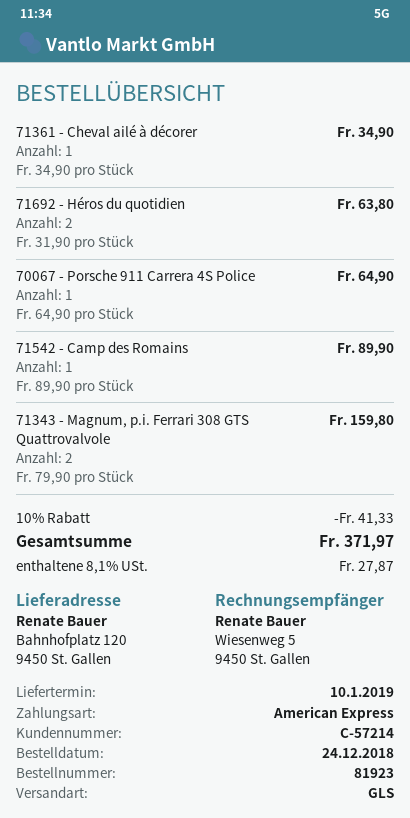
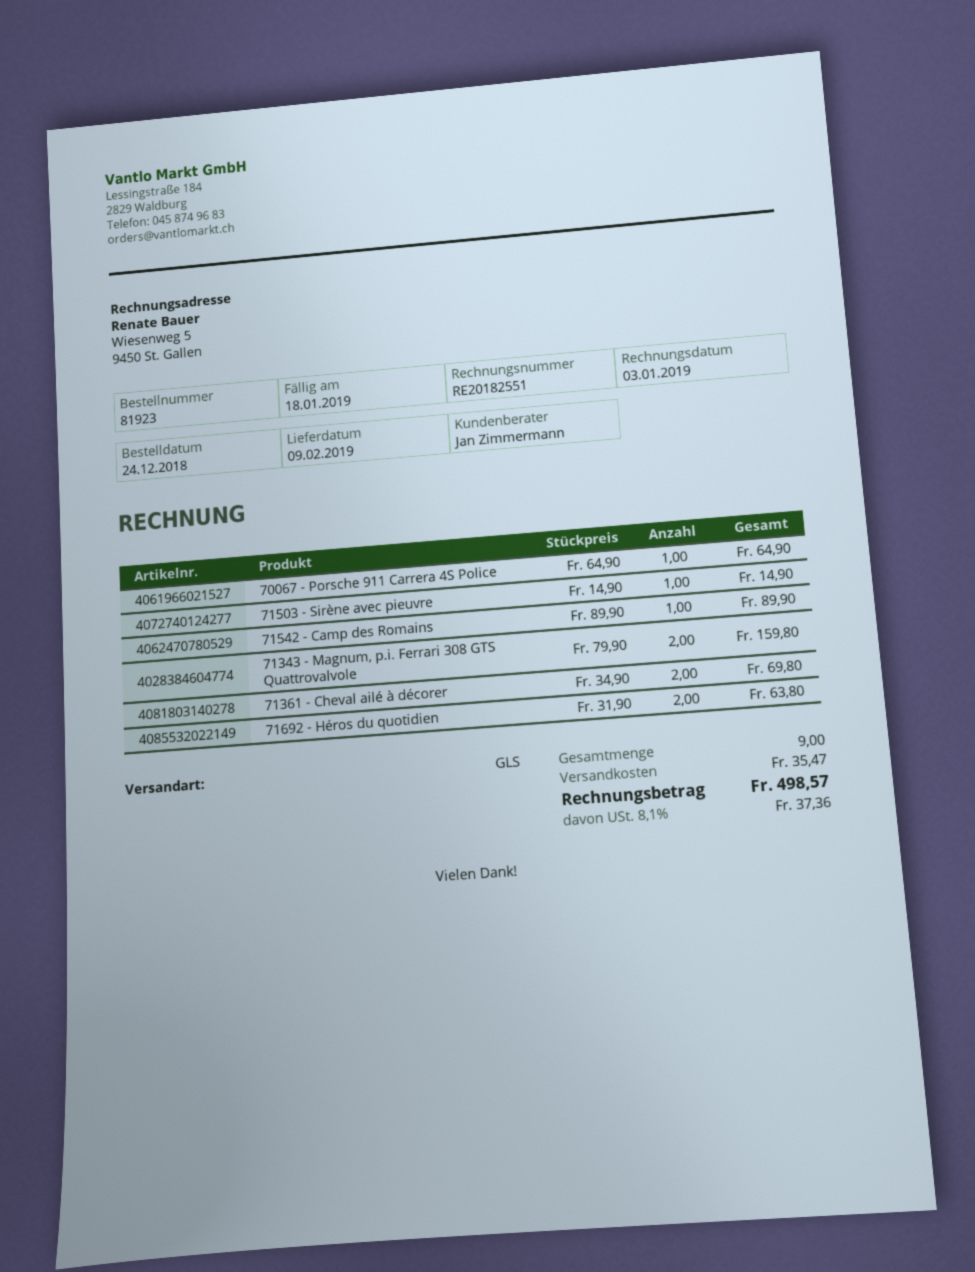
delivery date: 2019-01-10 -> 2019-02-09
71361 - Cheval ailé à décorer: 1 x 34.90 = 34.90 -> 2 x 34.90 = 69.80
71503 - Sirène avec pieuvre: none -> 1 x 14.90 = 14.90
discount: 10% = 41.33 -> none
shipping: none -> 35.47
tax: 8.1% = 27.87 -> 8.1% = 37.36
total: 371.97 -> 498.57

